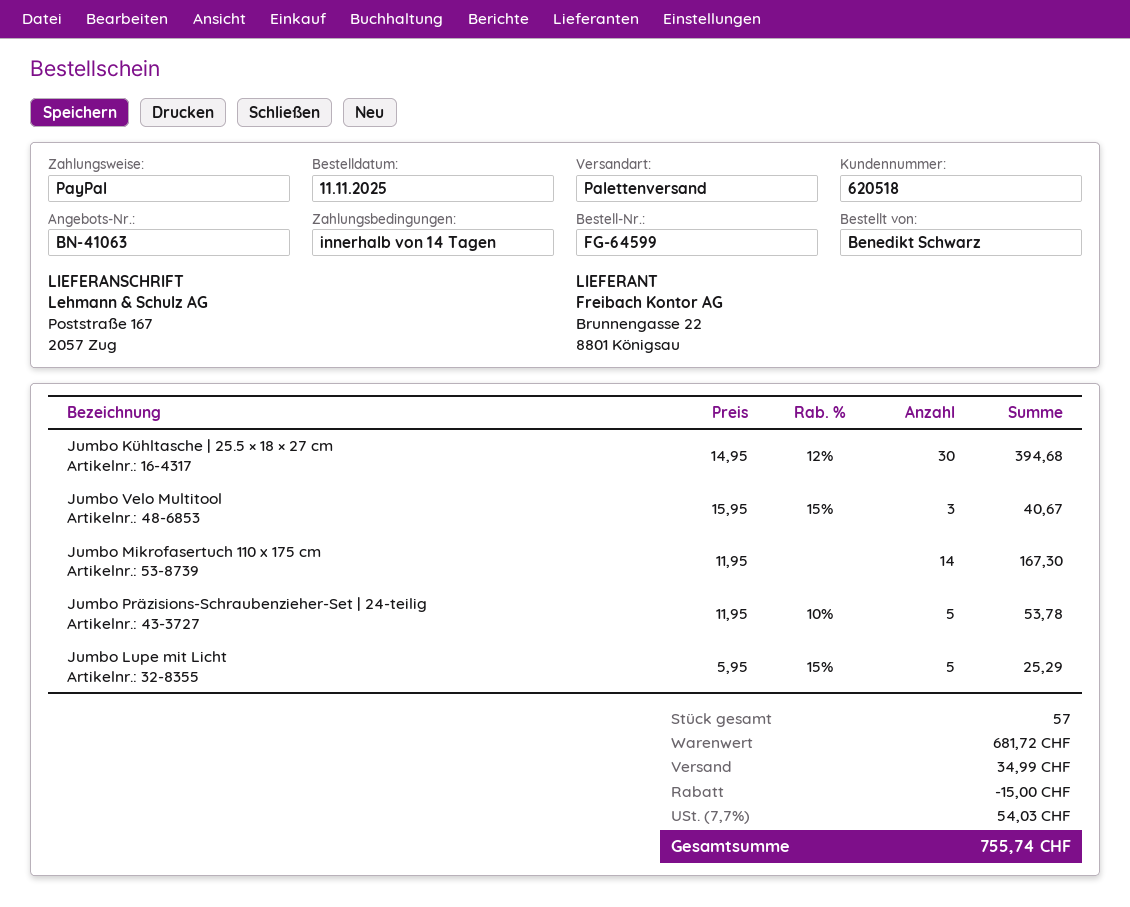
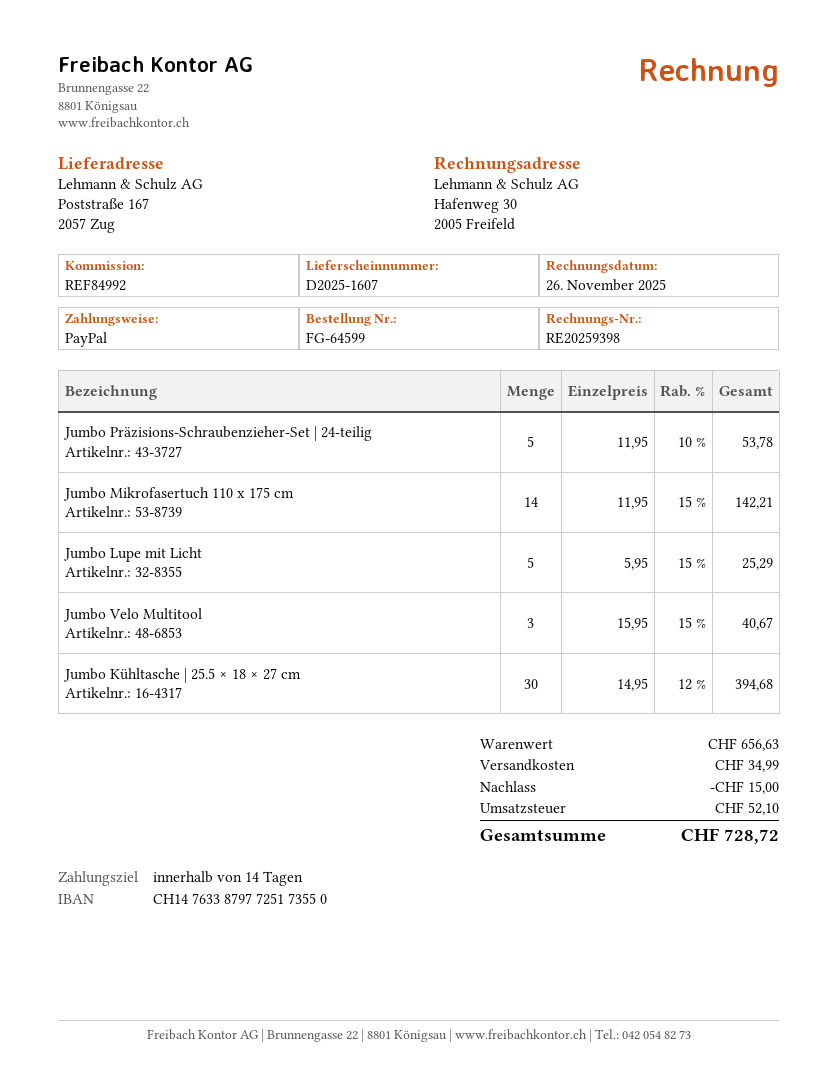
Jumbo Mikrofasertuch 110 x 175 cm: 14 x 11.95 = 167.30 -> 14 x 11.95 - 15% = 142.21
subtotal: 681.72 -> 656.63
tax: 54.03 -> 52.10
total: 755.74 -> 728.72

